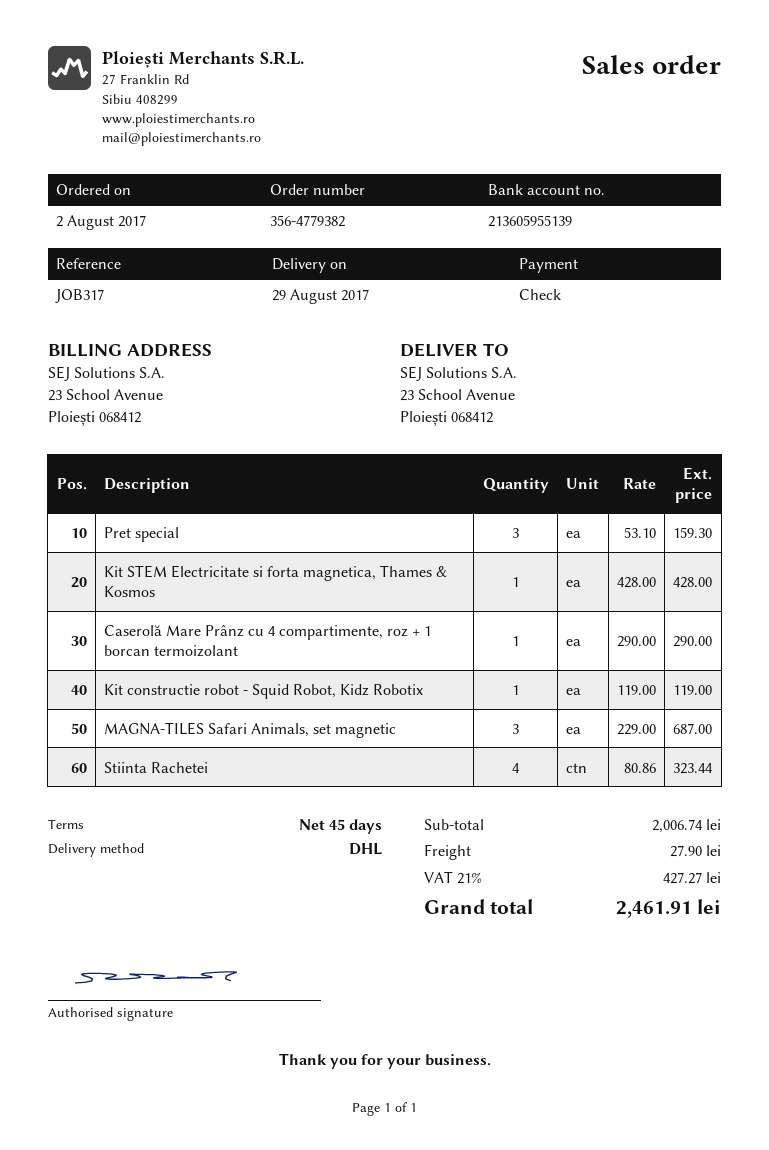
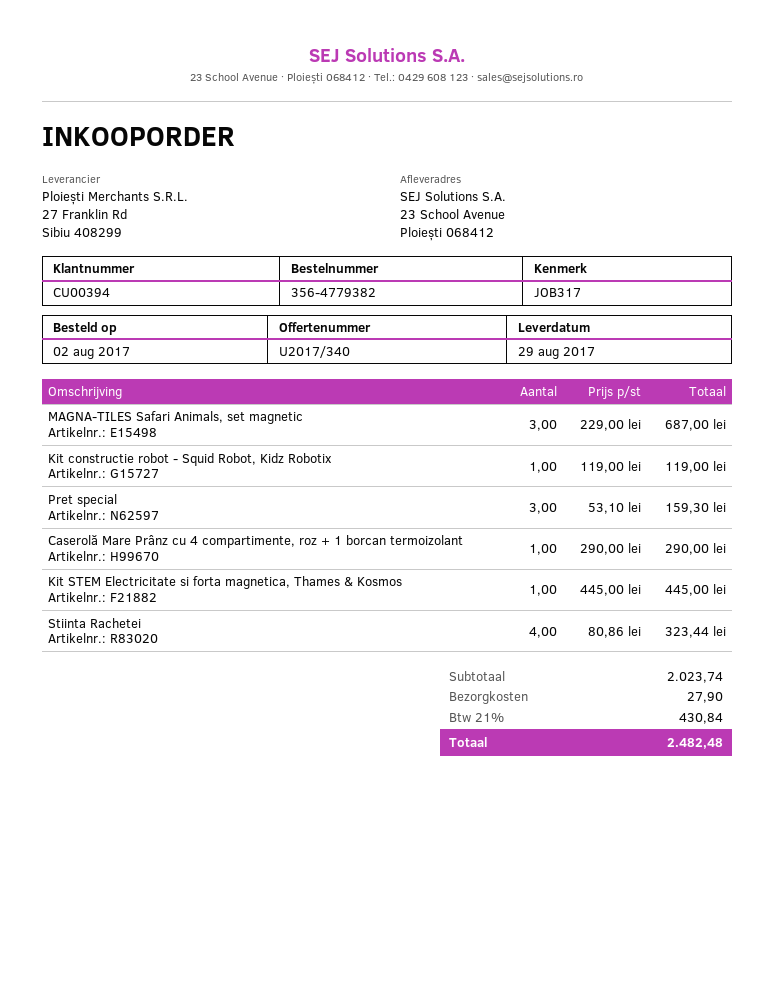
Kit STEM Electricitate si forta magnetica, Thames & Kosmos: 1 x 428.00 = 428.00 -> 1 x 445.00 = 445.00
subtotal: 2006.74 -> 2023.74
tax: 21% = 427.27 -> 21% = 430.84
total: 2461.91 -> 2482.48

